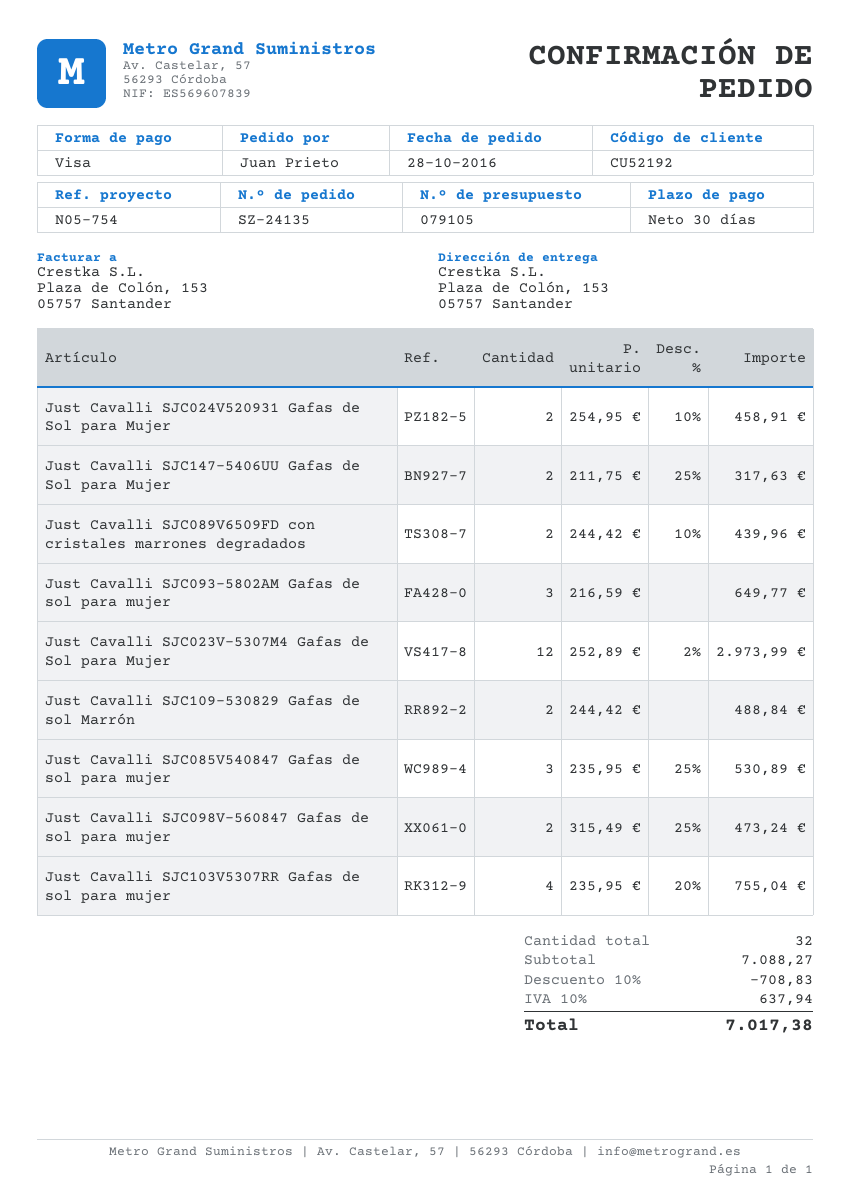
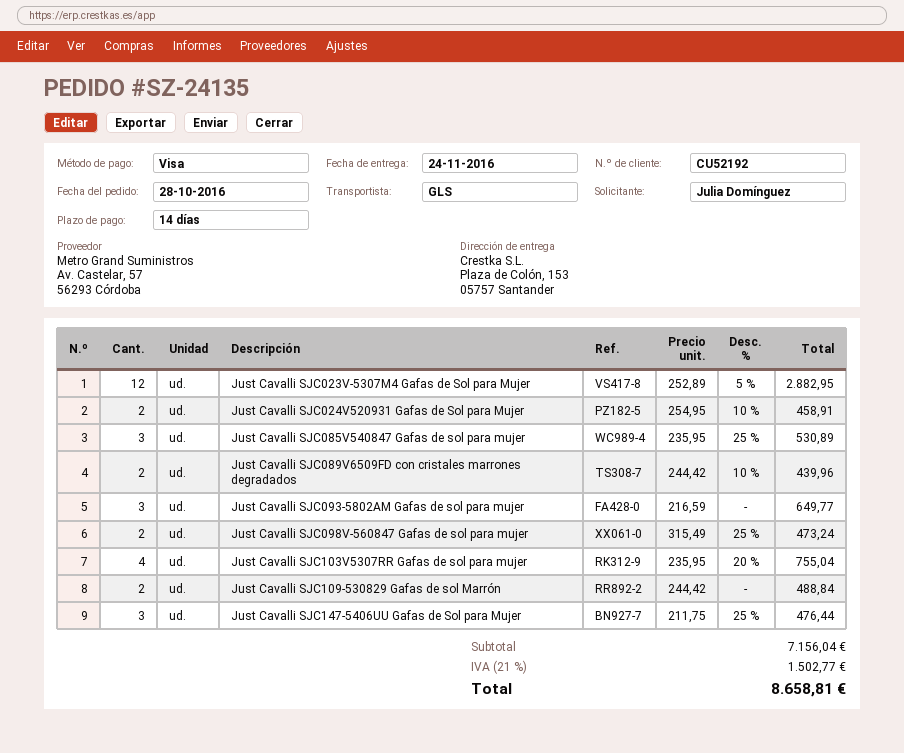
payment terms: 30 days -> 14 days
ordered by: Juan Prieto -> Julia Domínguez
Just Cavalli SJC147-5406UU Gafas de Sol para Mujer: 2 x 211.75 - 25% = 317.63 -> 3 x 211.75 - 25% = 476.44
Just Cavalli SJC023V-5307M4 Gafas de Sol para Mujer: 12 x 252.89 - 2% = 2973.99 -> 12 x 252.89 - 5% = 2882.95
subtotal: 7088.27 -> 7156.04
discount: 10% = 708.83 -> none
tax: 10% = 637.94 -> 21% = 1502.77
total: 7017.38 -> 8658.81

